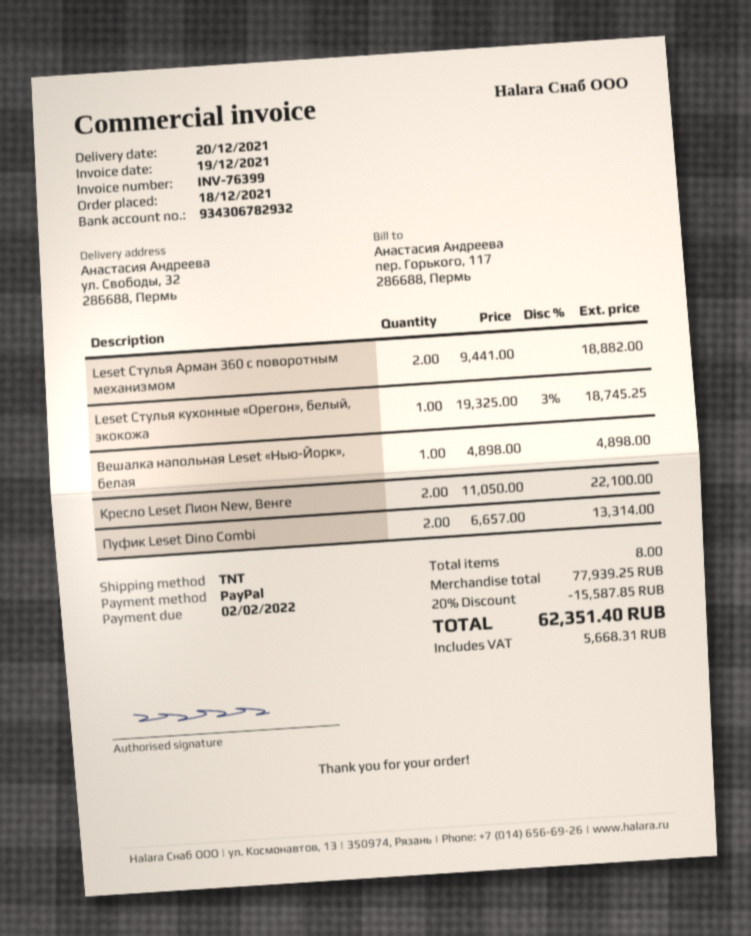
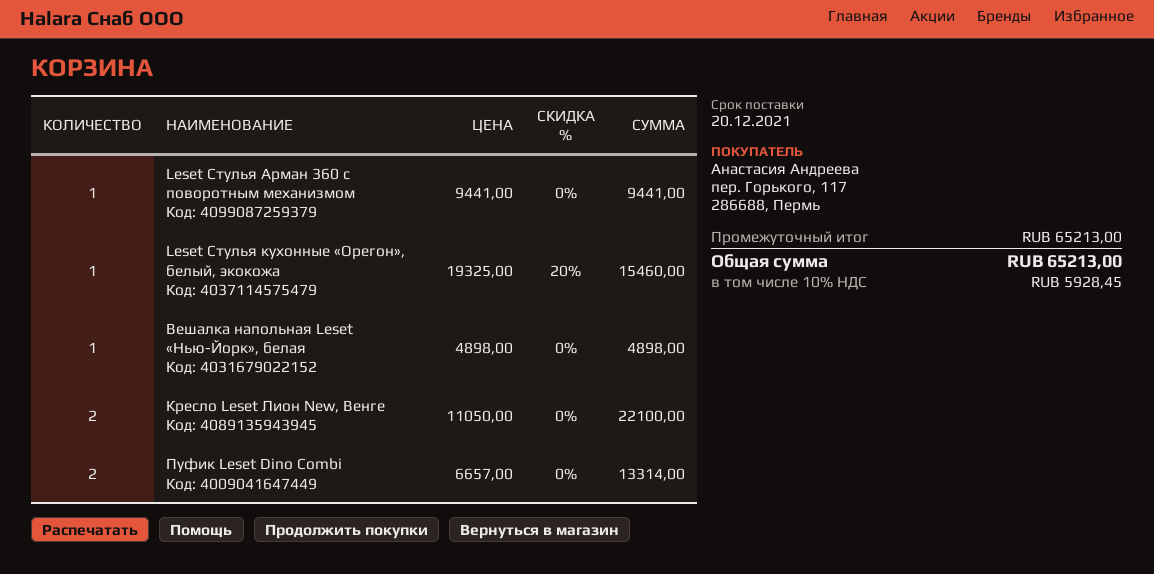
Leset Стулья Арман 360 с поворотным механизмом: 2 x 9441.00 = 18882.00 -> 1 x 9441.00 = 9441.00
Leset Стулья кухонные «Орегон», белый, экокожа: 1 x 19325.00 - 3% = 18745.25 -> 1 x 19325.00 - 20% = 15460.00
subtotal: 77939.25 -> 65213.00
discount: 20% = 15587.85 -> none
tax: 5668.31 -> 5928.45
total: 62351.40 -> 65213.00

